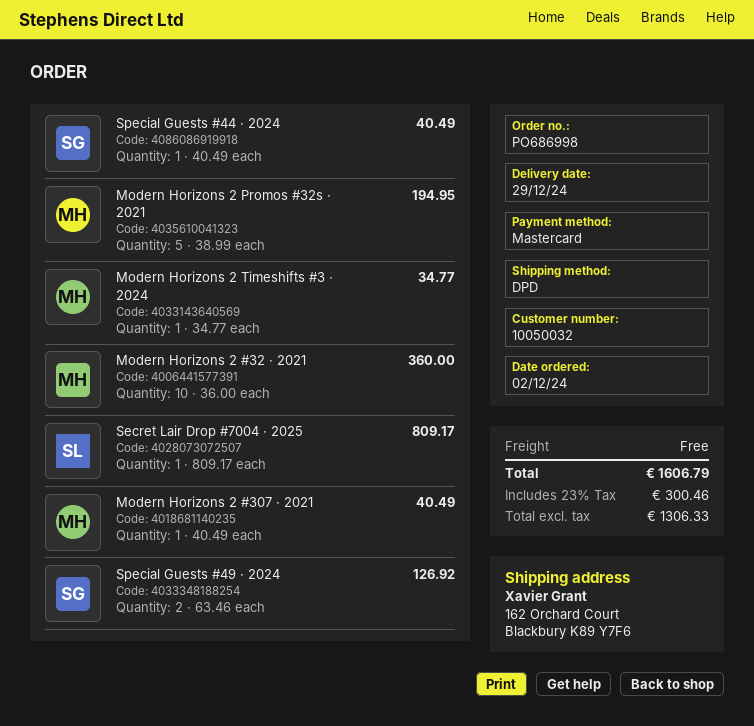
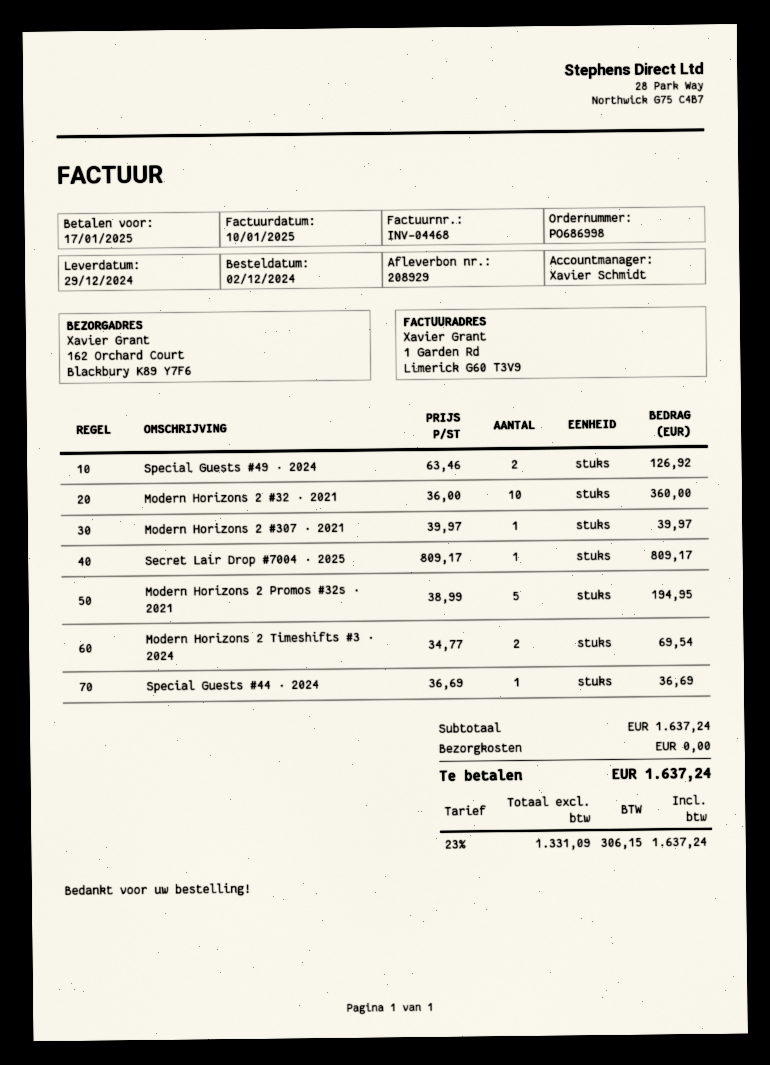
Special Guests #44 · 2024: 1 x 40.49 = 40.49 -> 1 x 36.69 = 36.69
Modern Horizons 2 Timeshifts #3 · 2024: 1 x 34.77 = 34.77 -> 2 x 34.77 = 69.54
Modern Horizons 2 #307 · 2021: 1 x 40.49 = 40.49 -> 1 x 39.97 = 39.97
net: 1306.33 -> 1331.09
tax: 23% = 300.46 -> 23% = 306.15
total: 1606.79 -> 1637.24

